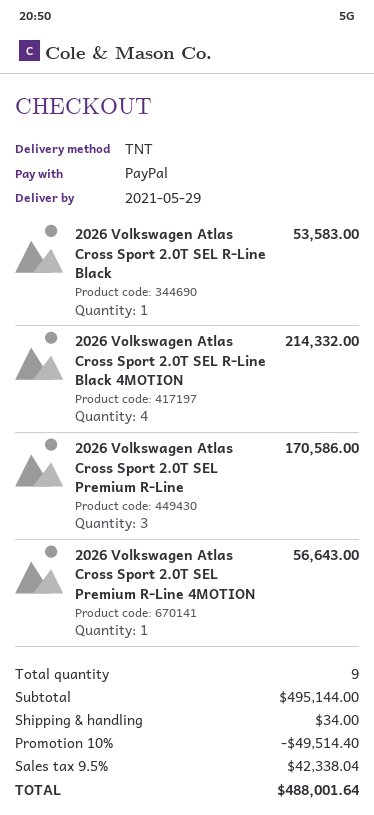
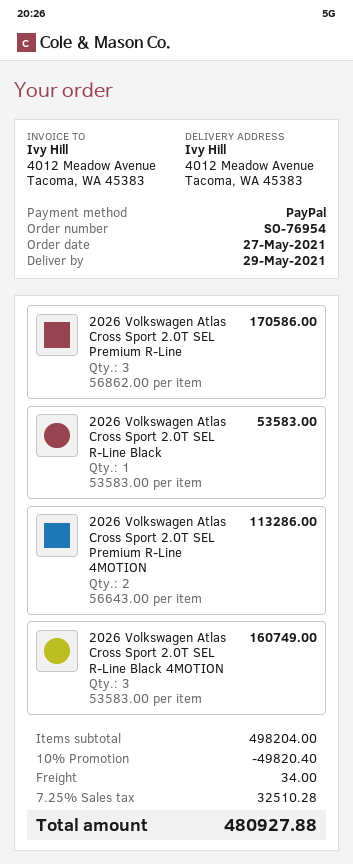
2026 Volkswagen Atlas Cross Sport 2.0T SEL R-Line Black 4MOTION: 4 for 214332.00 -> 3 for 160749.00
2026 Volkswagen Atlas Cross Sport 2.0T SEL Premium R-Line 4MOTION: 1 for 56643.00 -> 2 for 113286.00
subtotal: 495144.00 -> 498204.00
discount: 10% = 49514.40 -> 10% = 49820.40
tax: 9.5% = 42338.04 -> 7.25% = 32510.28
total: 488001.64 -> 480927.88

